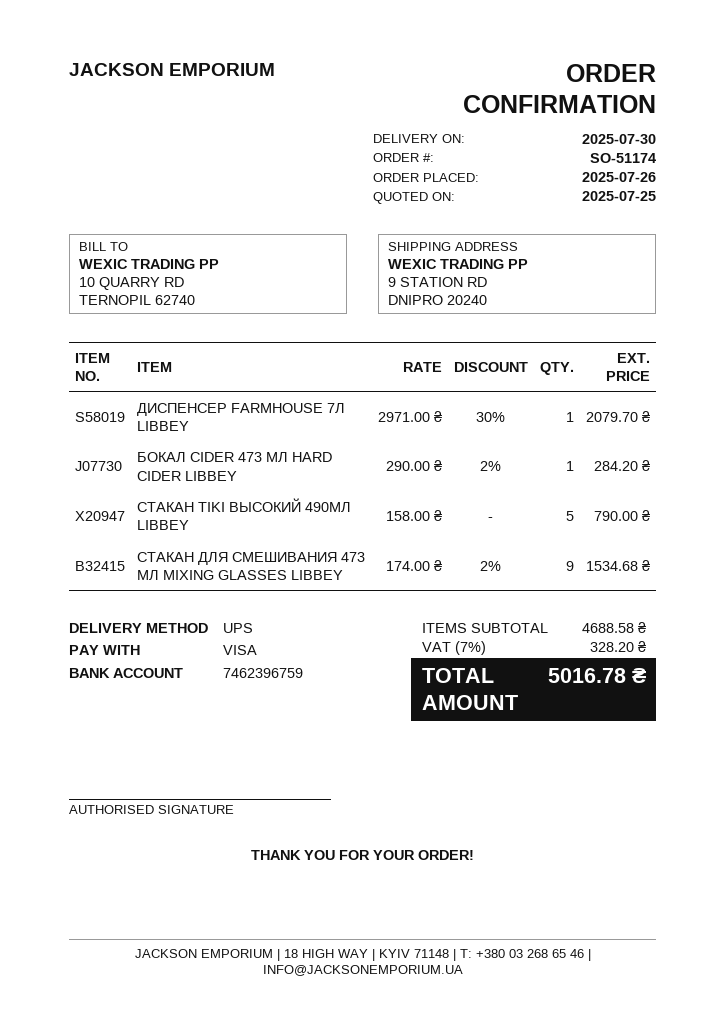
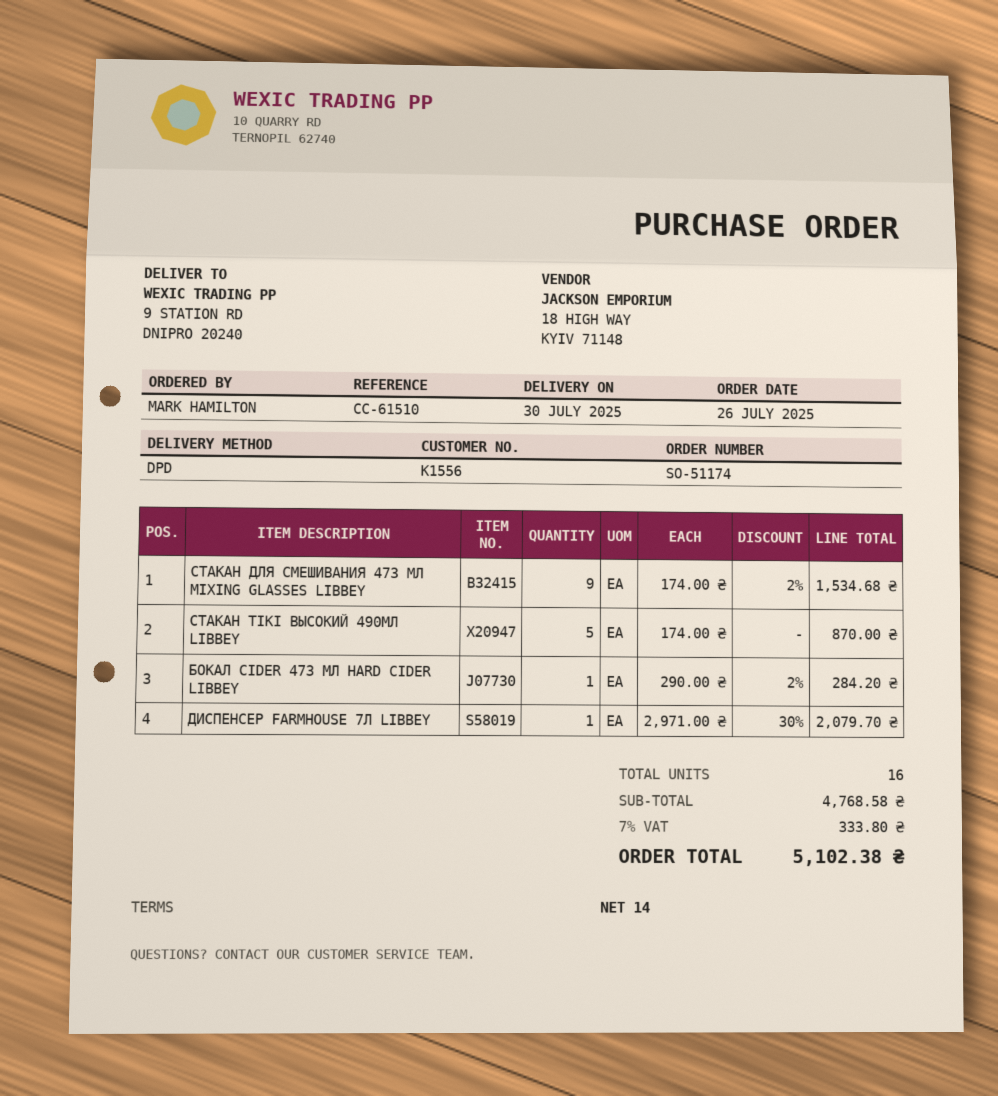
shipping method: UPS -> DPD
СТАКАН TIKI ВЫСОКИЙ 490МЛ LIBBEY: 5 x 158.00 = 790.00 -> 5 x 174.00 = 870.00
subtotal: 4688.58 -> 4768.58
tax: 7% = 328.20 -> 7% = 333.80
total: 5016.78 -> 5102.38

